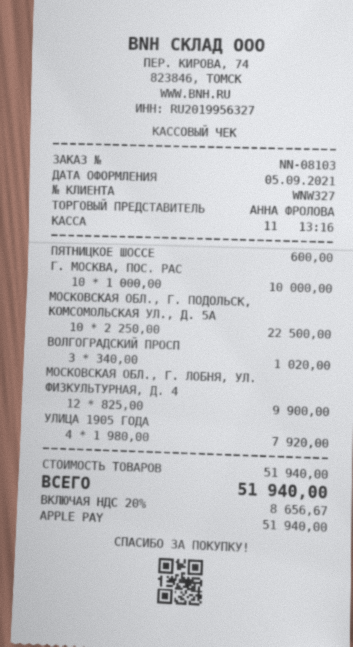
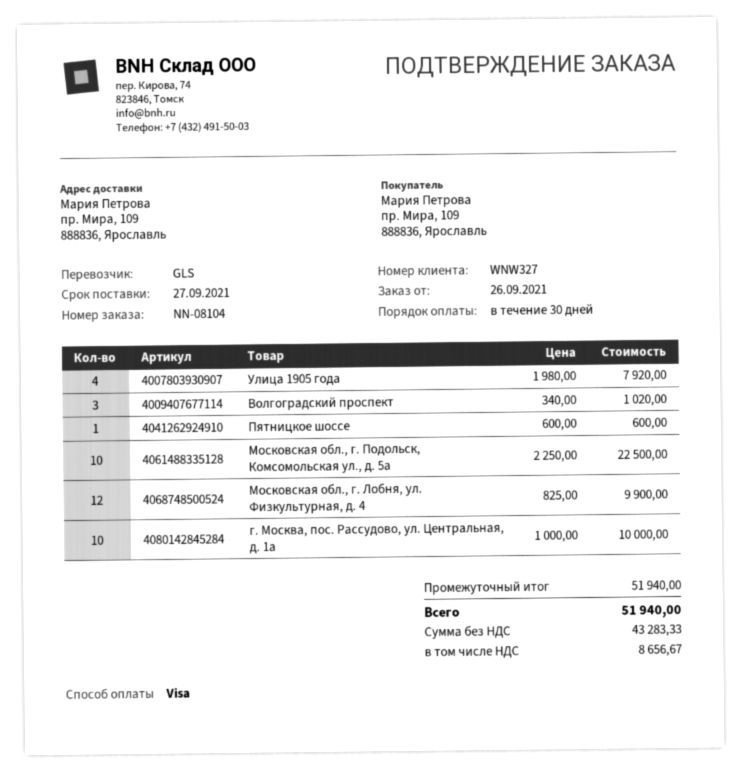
order number: NN-08103 -> NN-08104
order date: 2021-09-05 -> 2021-09-26
payment method: Apple Pay -> Visa

